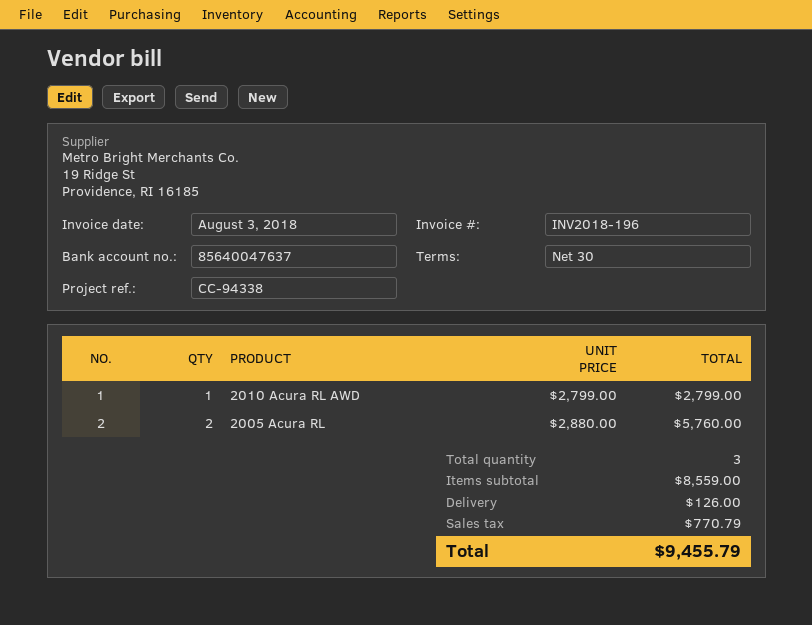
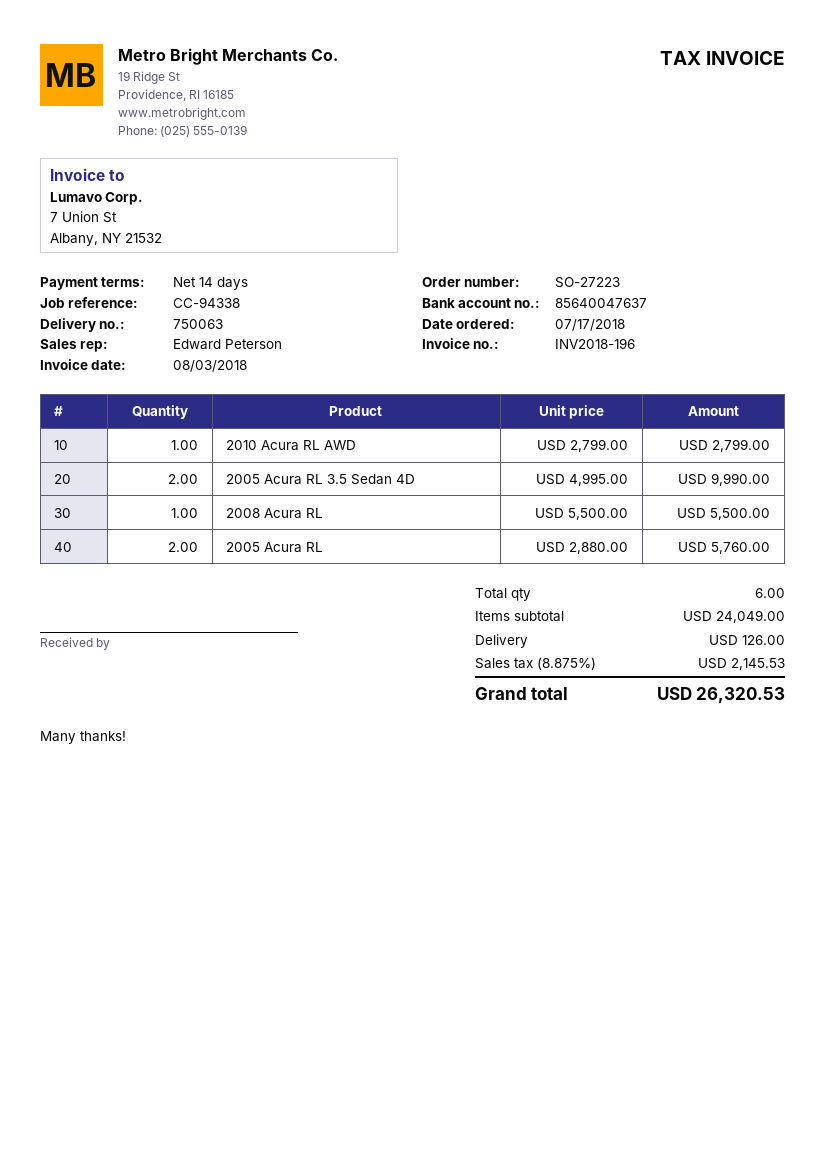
payment terms: 30 days -> 14 days
2005 Acura RL 3.5 Sedan 4D: none -> 2 x 4995.00 = 9990.00
2008 Acura RL: none -> 1 x 5500.00 = 5500.00
total quantity: 3 -> 6
subtotal: 8559.00 -> 24049.00
tax: 770.79 -> 2145.53
total: 9455.79 -> 26320.53

